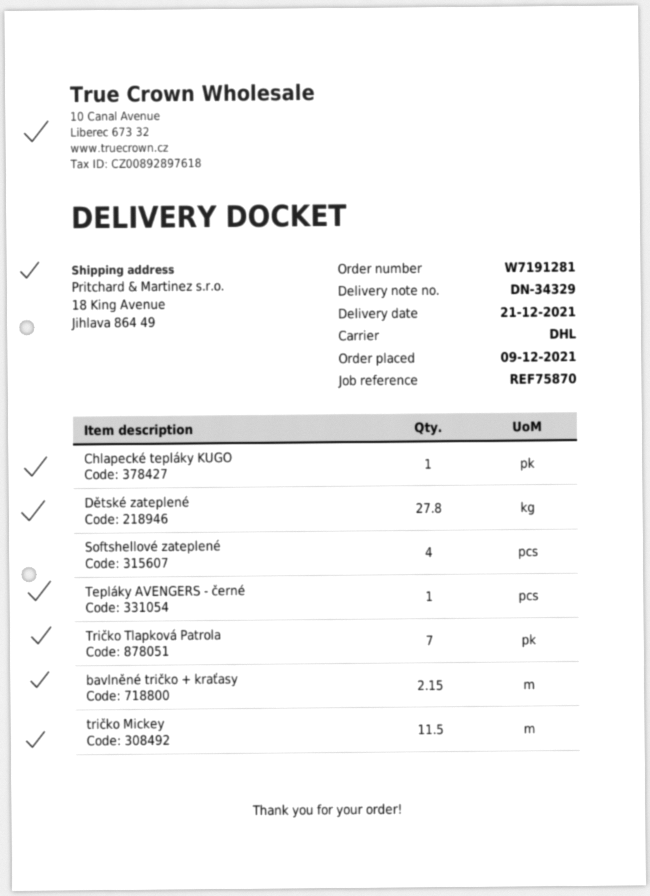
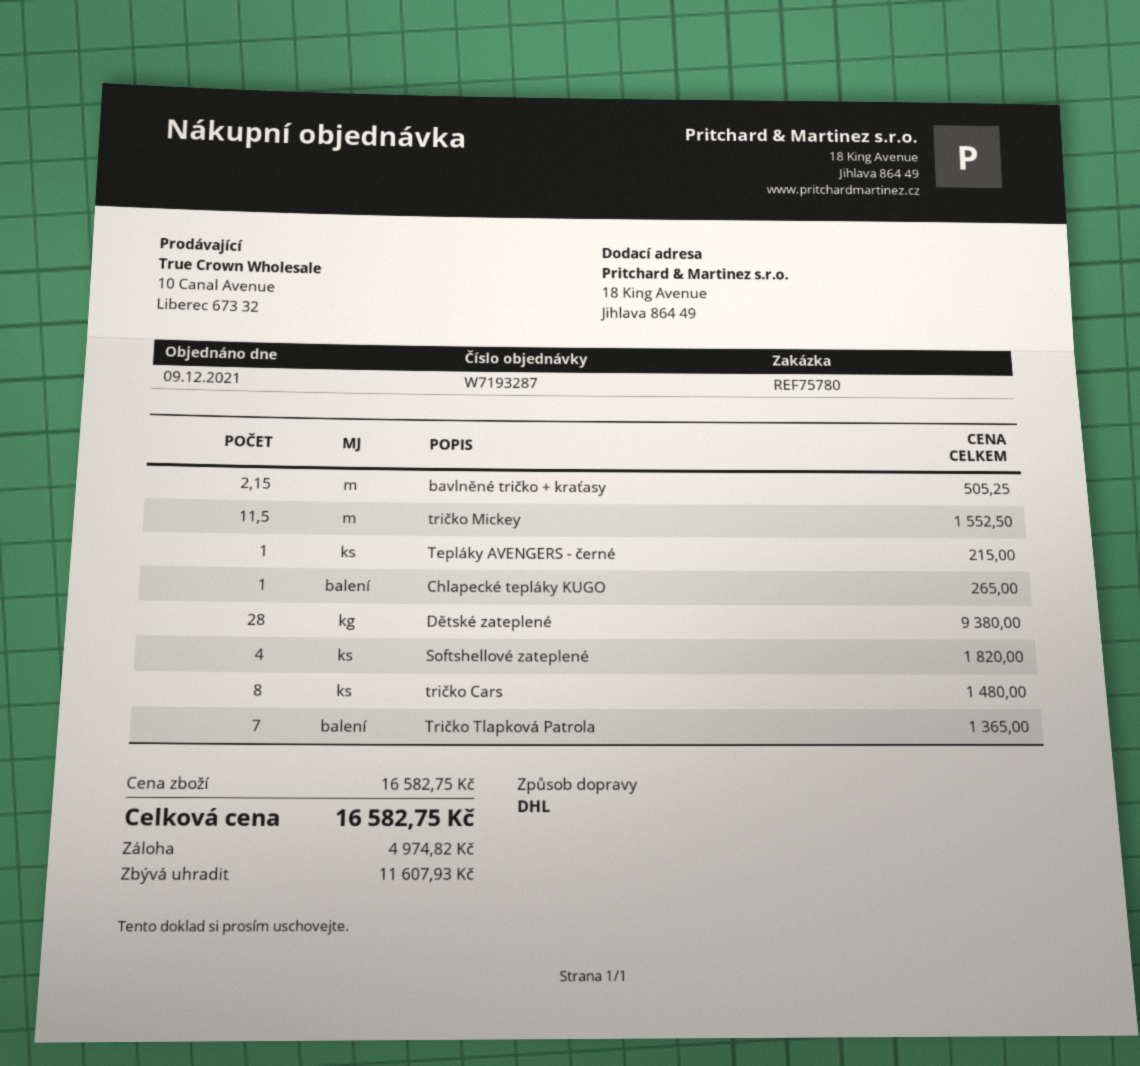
order number: W7191281 -> W7193287
reference: REF75870 -> REF75780
Dětské zateplené: 27.8 -> 28
tričko Cars: none -> 8

